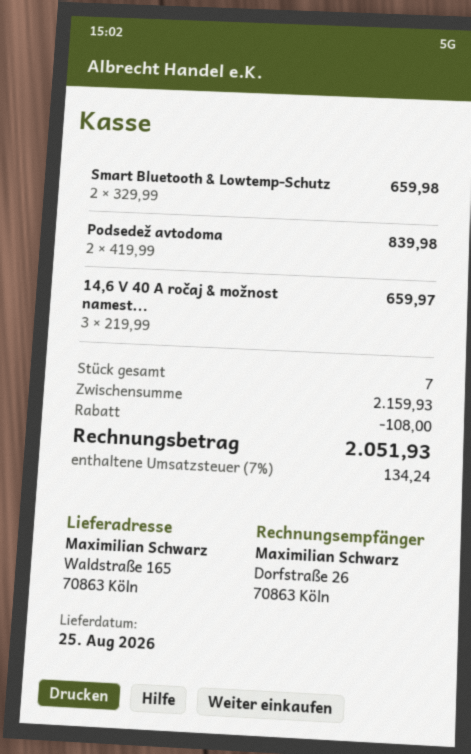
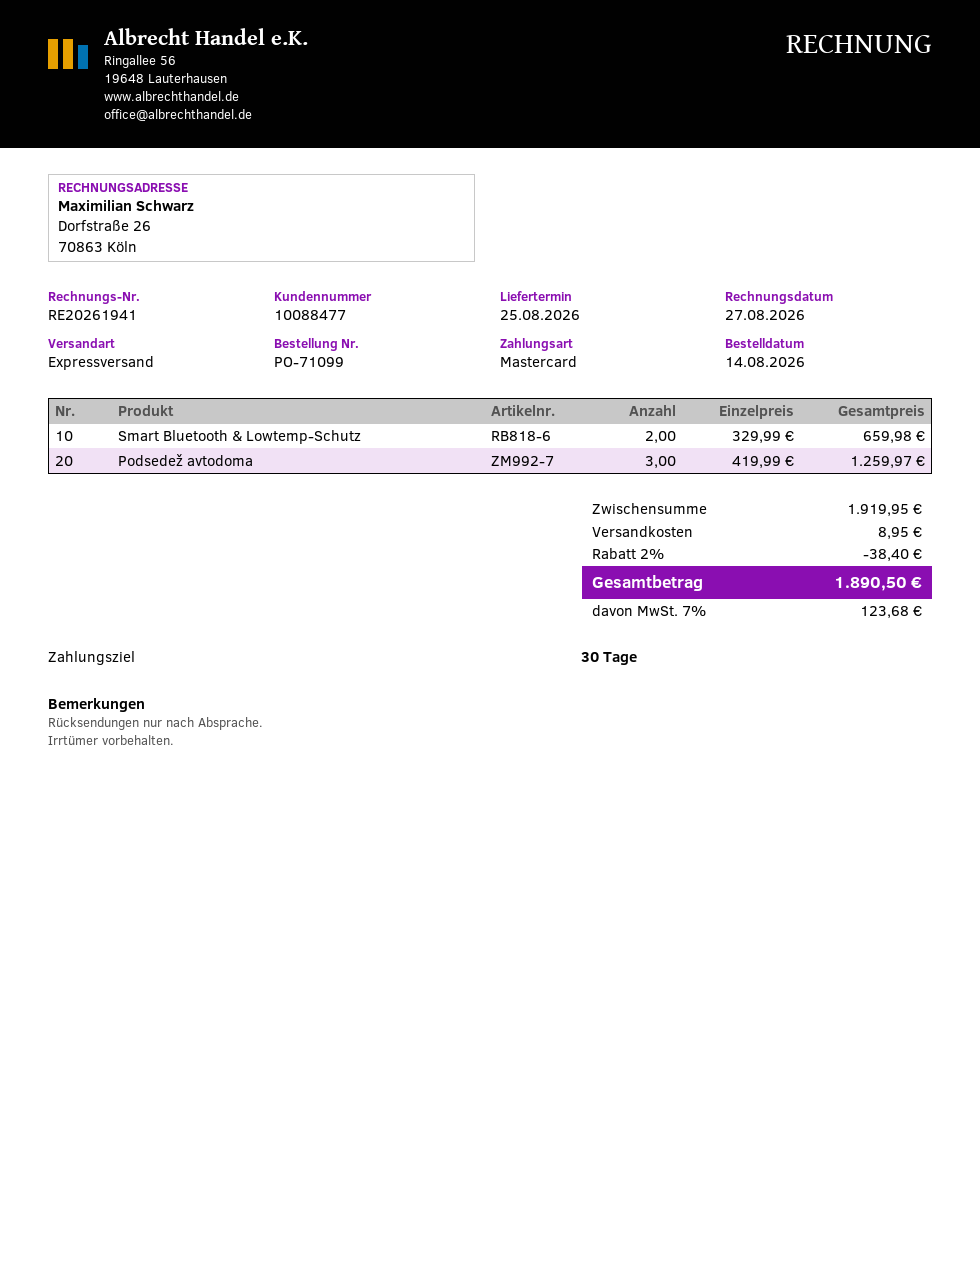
Podsedež avtodoma: 2 x 419.99 = 839.98 -> 3 x 419.99 = 1259.97
14,6 V 40 A ročaj & možnost namest...: 3 x 219.99 = 659.97 -> none
subtotal: 2159.93 -> 1919.95
discount: 108.00 -> 38.40
shipping: none -> 8.95
tax: 7% = 134.24 -> 7% = 123.68
total: 2051.93 -> 1890.50

